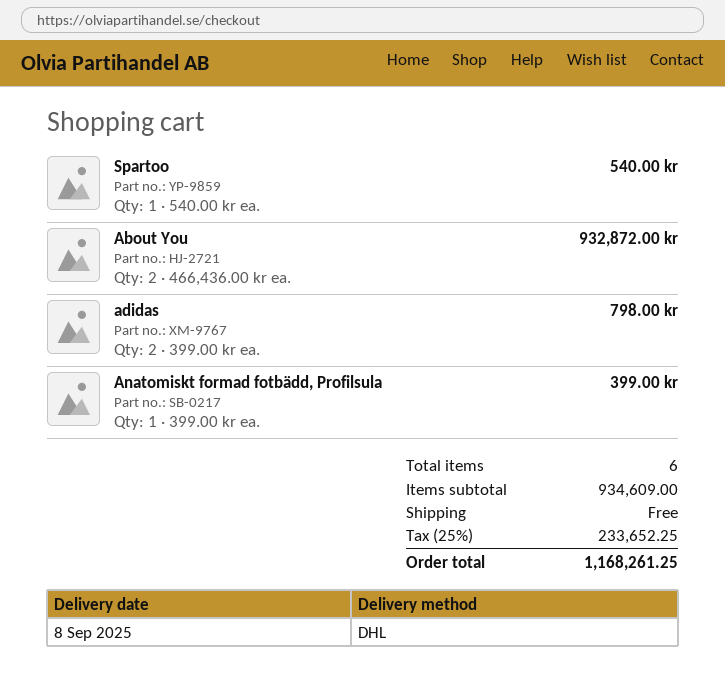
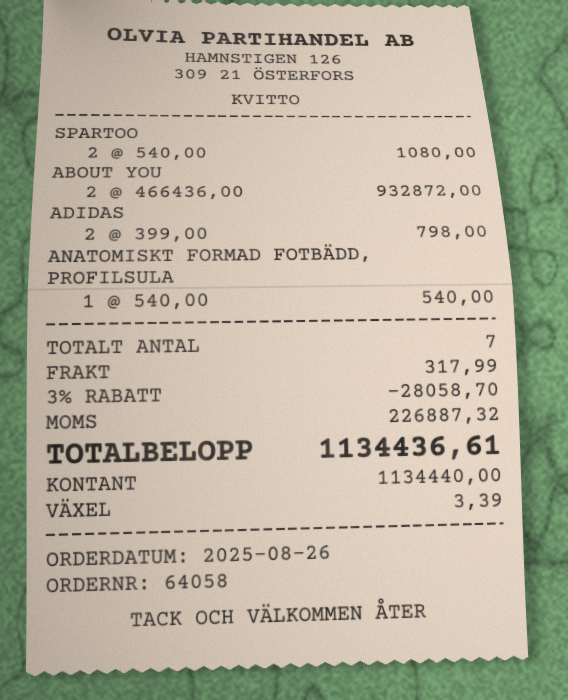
Spartoo: 1 x 540.00 = 540.00 -> 2 x 540.00 = 1080.00
Anatomiskt formad fotbädd, Profilsula: 1 x 399.00 = 399.00 -> 1 x 540.00 = 540.00
total quantity: 6 -> 7
discount: none -> 3% = 28058.70
shipping: 0.00 -> 317.99
tax: 233652.25 -> 226887.32
total: 1168261.25 -> 1134436.61

